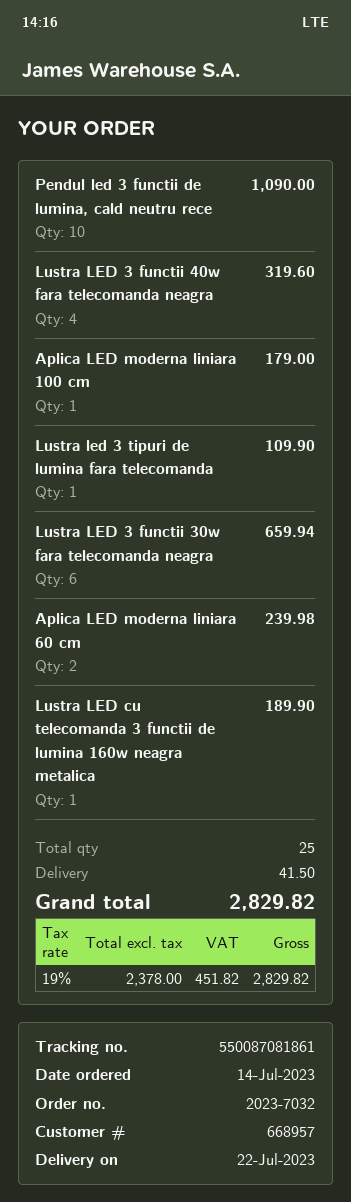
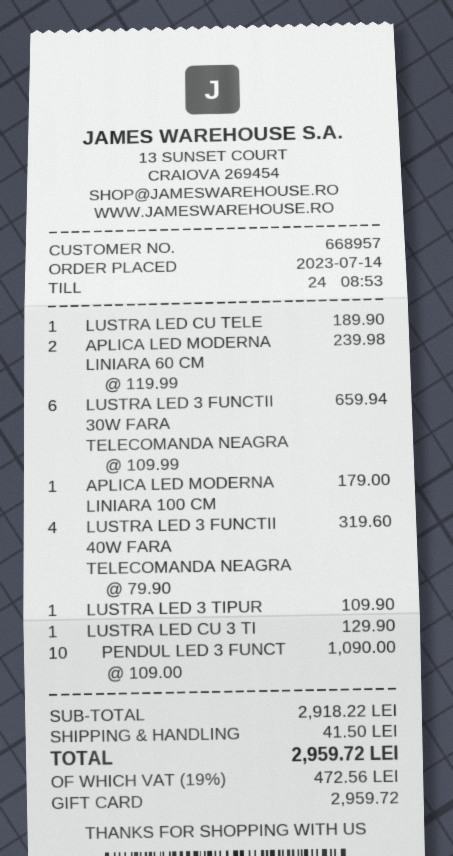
LUSTRA LED CU 3 TI: none -> 1 for 129.90
tax: 19% = 451.82 -> 19% = 472.56
total: 2829.82 -> 2959.72

